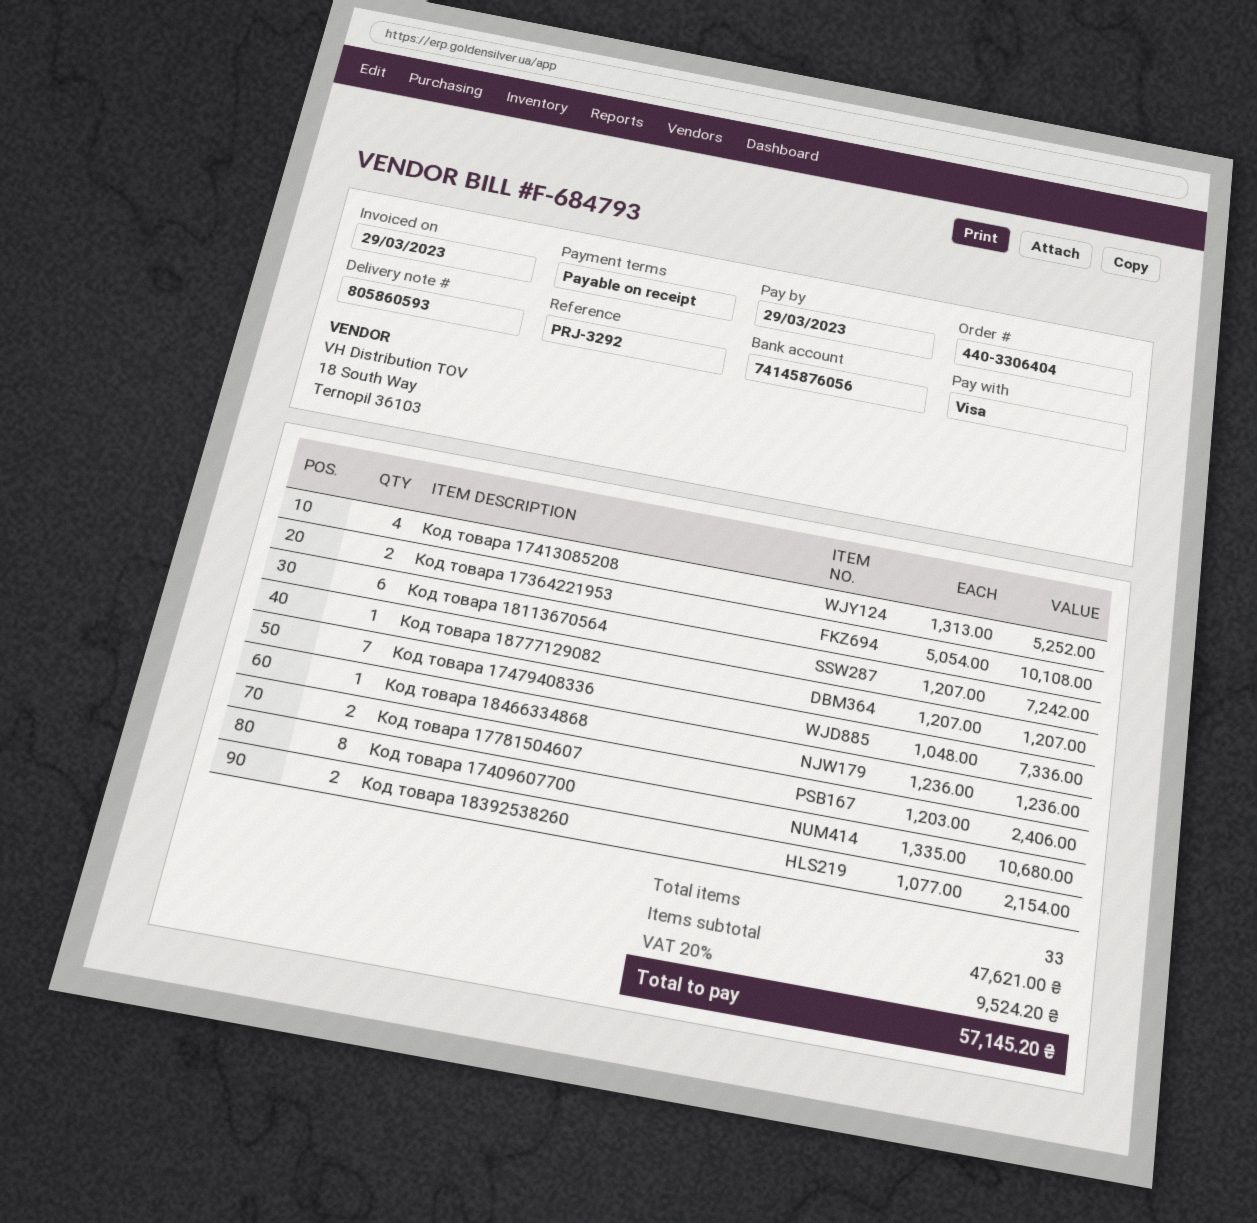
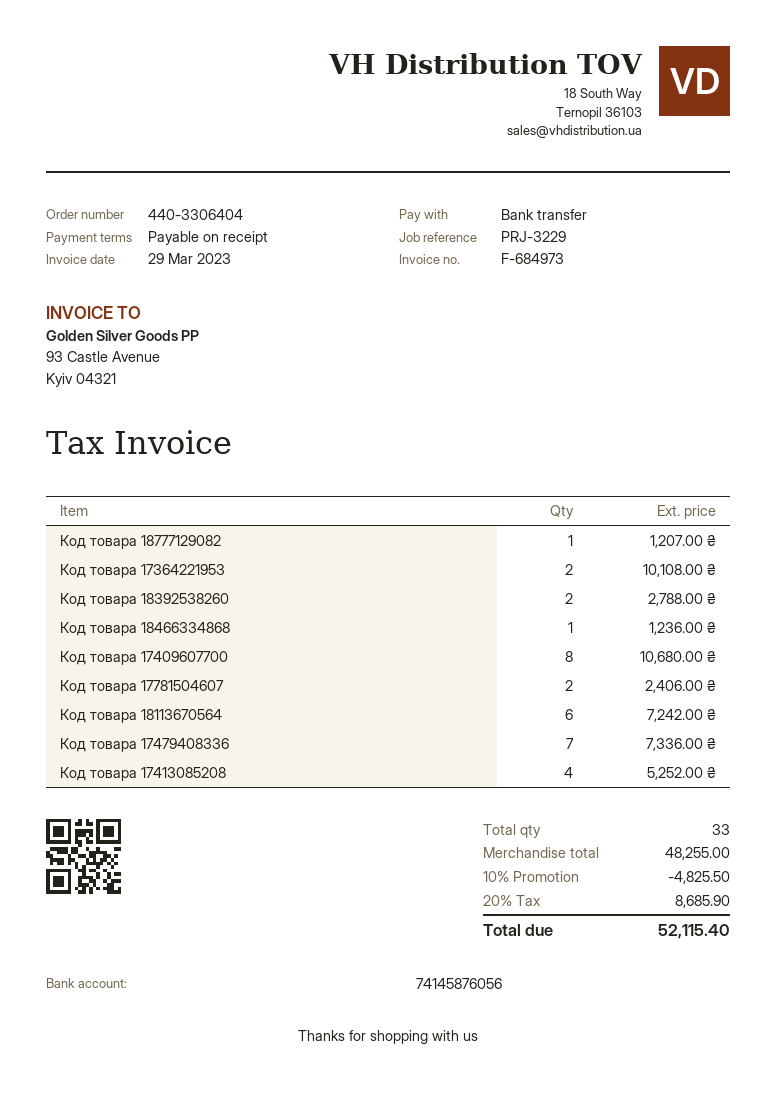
invoice number: F-684793 -> F-684973
reference: PRJ-3292 -> PRJ-3229
payment method: Visa -> bank transfer
Код товара 18392538260: 2 for 2154.00 -> 2 for 2788.00
subtotal: 47621.00 -> 48255.00
discount: none -> 10% = 4825.50
tax: 20% = 9524.20 -> 20% = 8685.90
total: 57145.20 -> 52115.40

